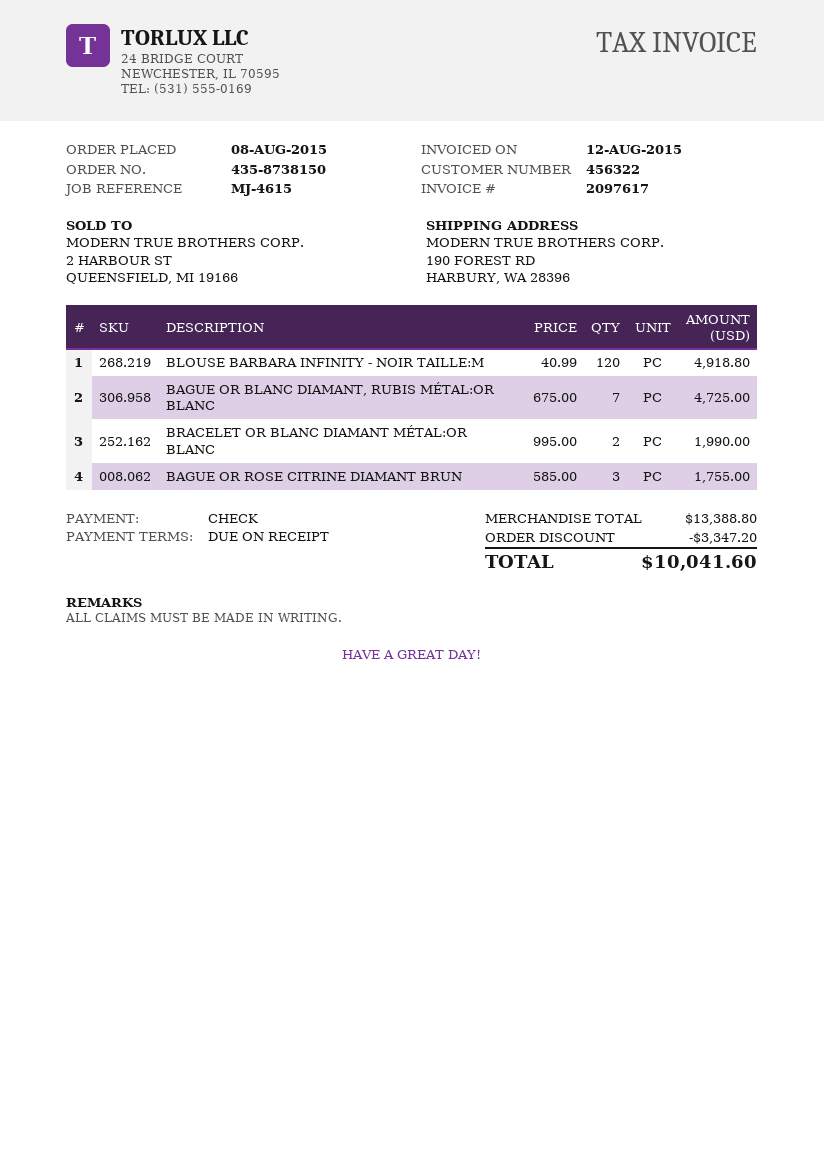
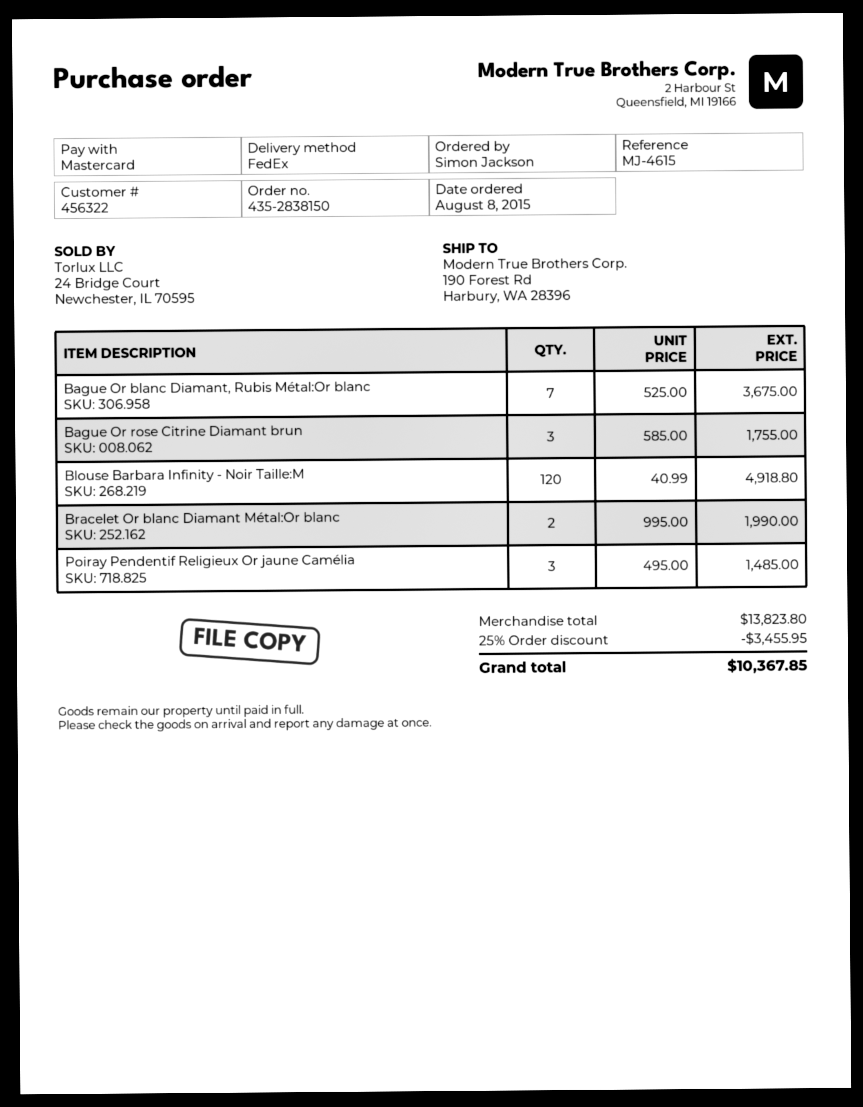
order number: 435-8738150 -> 435-2838150
payment method: cheque -> Mastercard
BAGUE OR BLANC DIAMANT, RUBIS MÉTAL:OR BLANC: 7 x 675.00 = 4725.00 -> 7 x 525.00 = 3675.00
Poiray Pendentif Religieux Or jaune Camélia: none -> 3 x 495.00 = 1485.00
subtotal: 13388.80 -> 13823.80
discount: 3347.20 -> 3455.95
total: 10041.60 -> 10367.85

